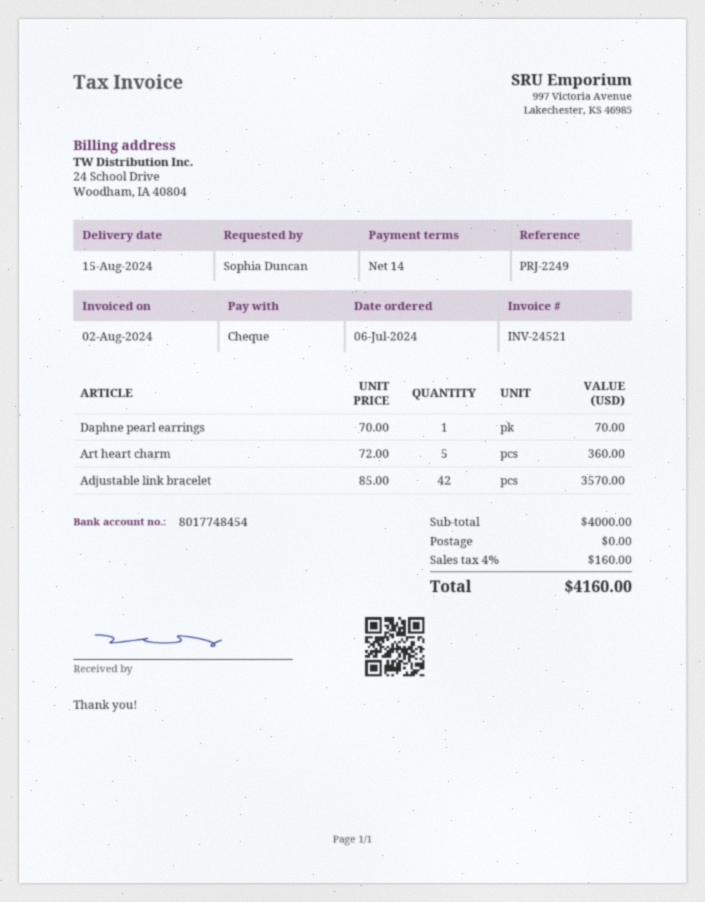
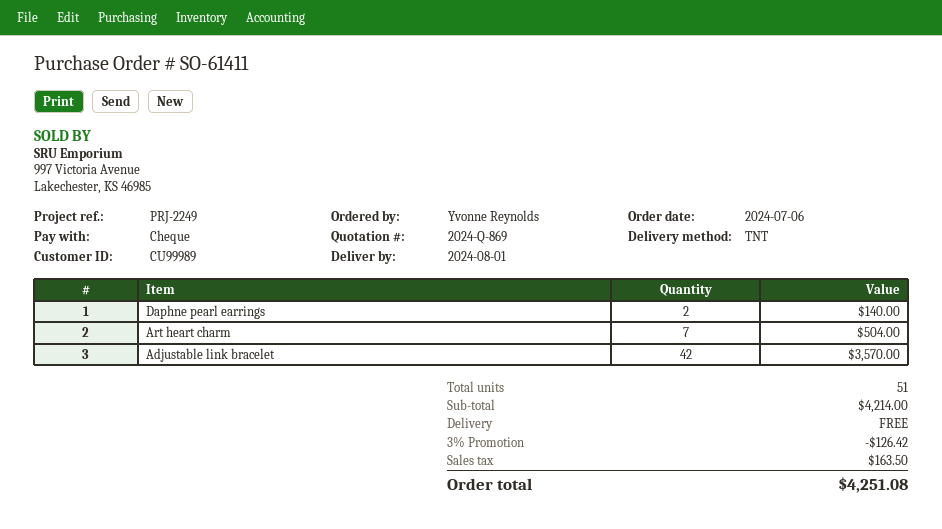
delivery date: 2024-08-15 -> 2024-08-01
ordered by: Sophia Duncan -> Yvonne Reynolds
Daphne pearl earrings: 1 for 70.00 -> 2 for 140.00
Art heart charm: 5 for 360.00 -> 7 for 504.00
subtotal: 4000.00 -> 4214.00
discount: none -> 3% = 126.42
tax: 160.00 -> 163.50
total: 4160.00 -> 4251.08

